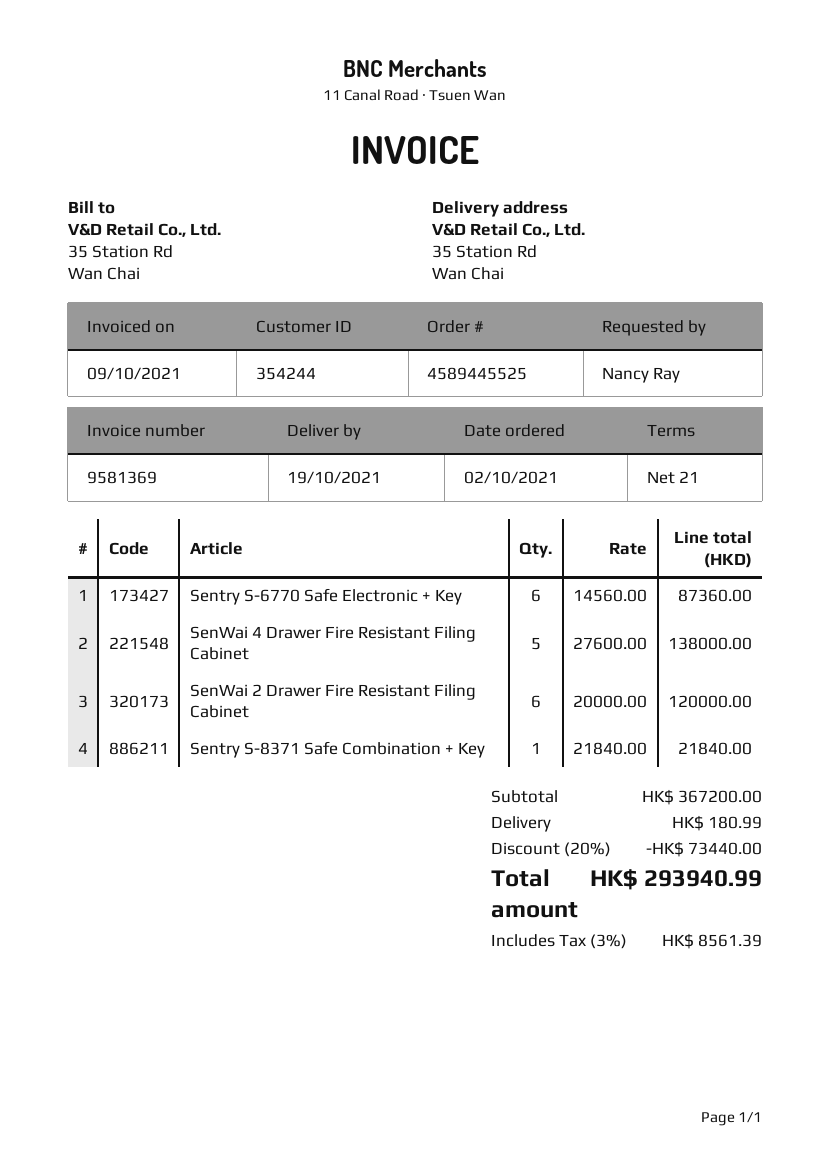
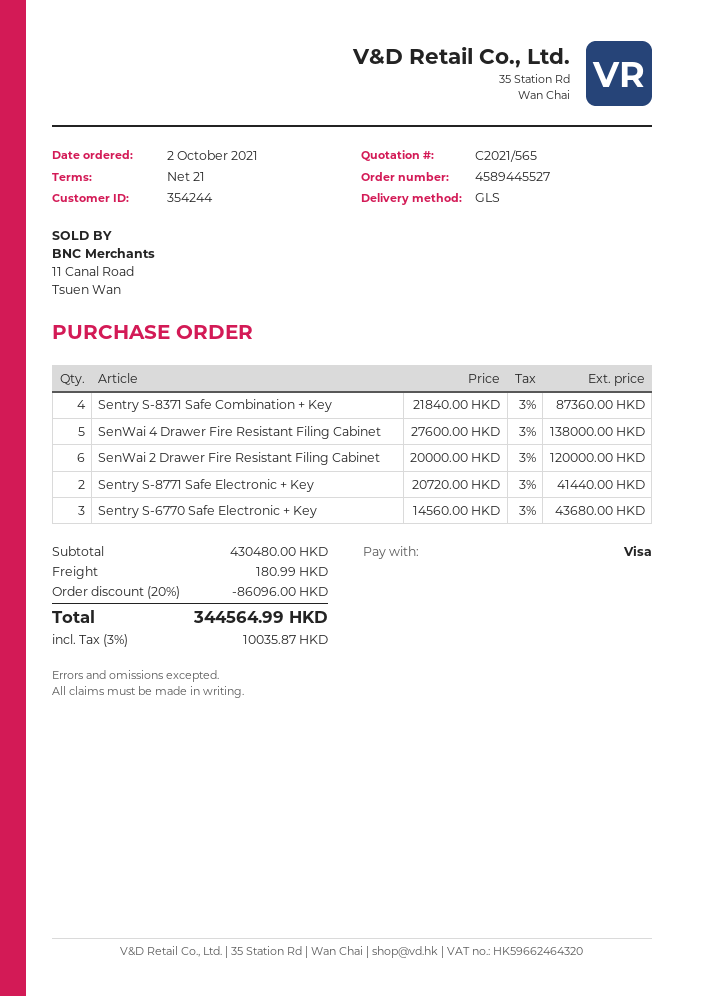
order number: 4589445525 -> 4589445527
Sentry S-6770 Safe Electronic + Key: 6 x 14560.00 = 87360.00 -> 3 x 14560.00 = 43680.00
Sentry S-8371 Safe Combination + Key: 1 x 21840.00 = 21840.00 -> 4 x 21840.00 = 87360.00
Sentry S-8771 Safe Electronic + Key: none -> 2 x 20720.00 = 41440.00
subtotal: 367200.00 -> 430480.00
discount: 20% = 73440.00 -> 20% = 86096.00
tax: 3% = 8561.39 -> 3% = 10035.87
total: 293940.99 -> 344564.99

